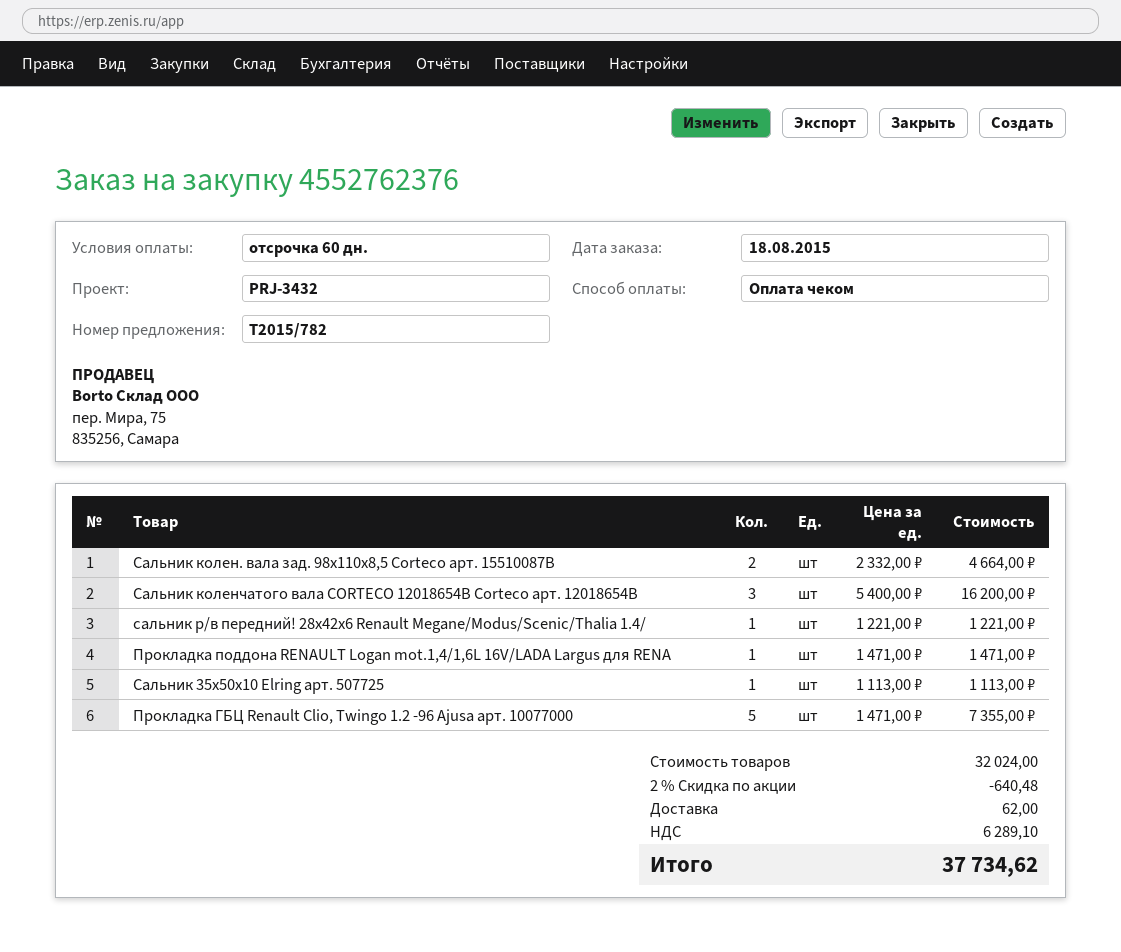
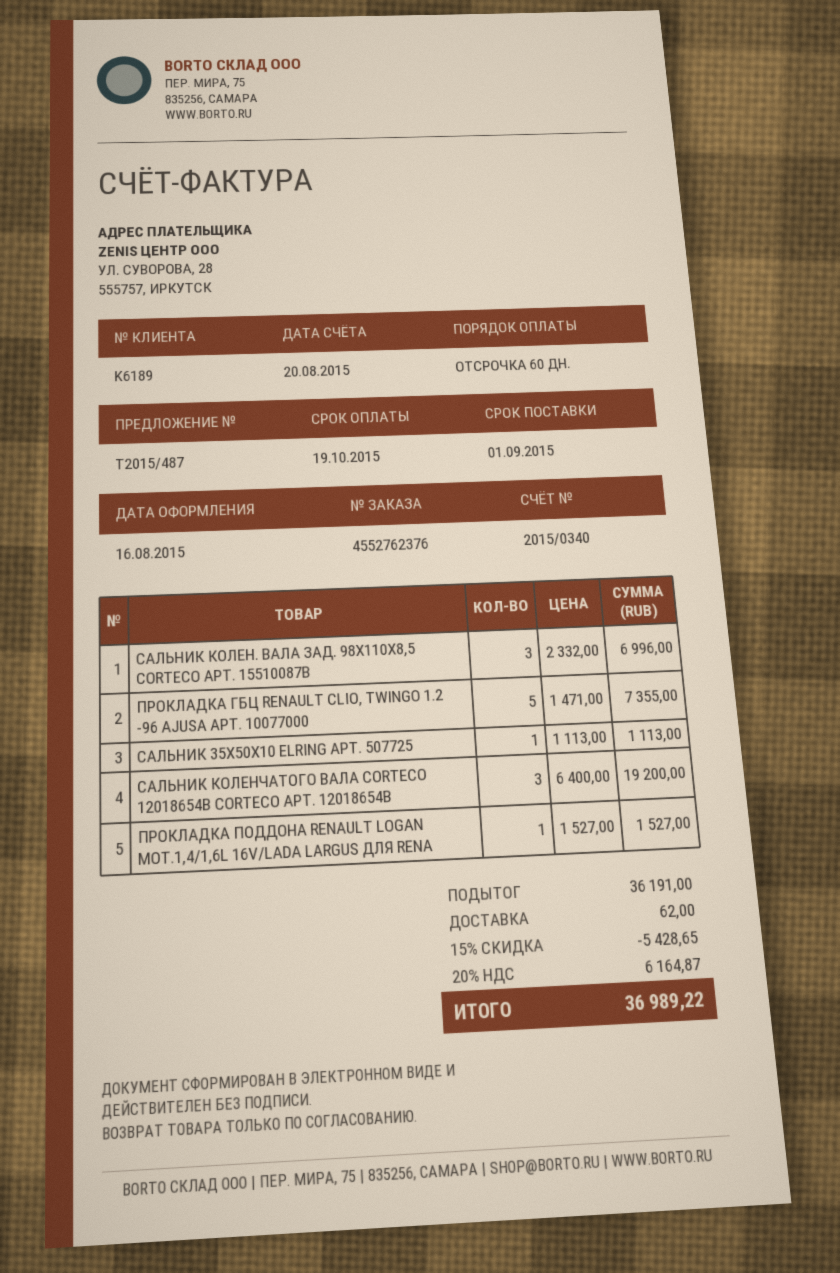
quote number: T2015/782 -> T2015/487
order date: 2015-08-18 -> 2015-08-16
Сальник колен. вала зад. 98x110x8,5 Corteco арт. 15510087B: 2 x 2332.00 = 4664.00 -> 3 x 2332.00 = 6996.00
Сальник коленчатого вала CORTECO 12018654B Corteco арт. 12018654B: 3 x 5400.00 = 16200.00 -> 3 x 6400.00 = 19200.00
сальник р/в передний! 28x42x6 Renault Megane/Modus/Scenic/Thalia 1.4/: 1 x 1221.00 = 1221.00 -> none
Прокладка поддона RENAULT Logan mot.1,4/1,6L 16V/LADA Largus для RENA: 1 x 1471.00 = 1471.00 -> 1 x 1527.00 = 1527.00
subtotal: 32024.00 -> 36191.00
discount: 2% = 640.48 -> 15% = 5428.65
tax: 6289.10 -> 6164.87
total: 37734.62 -> 36989.22

